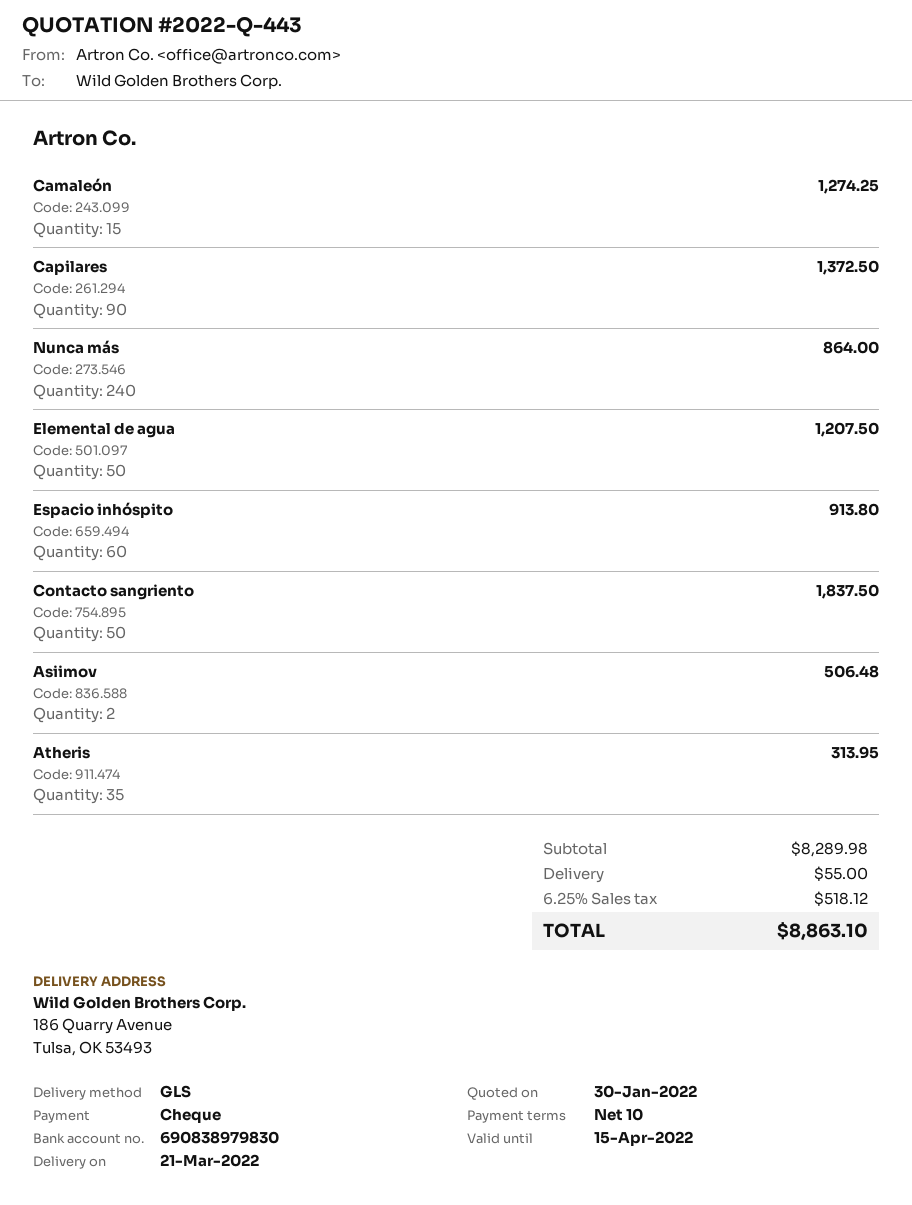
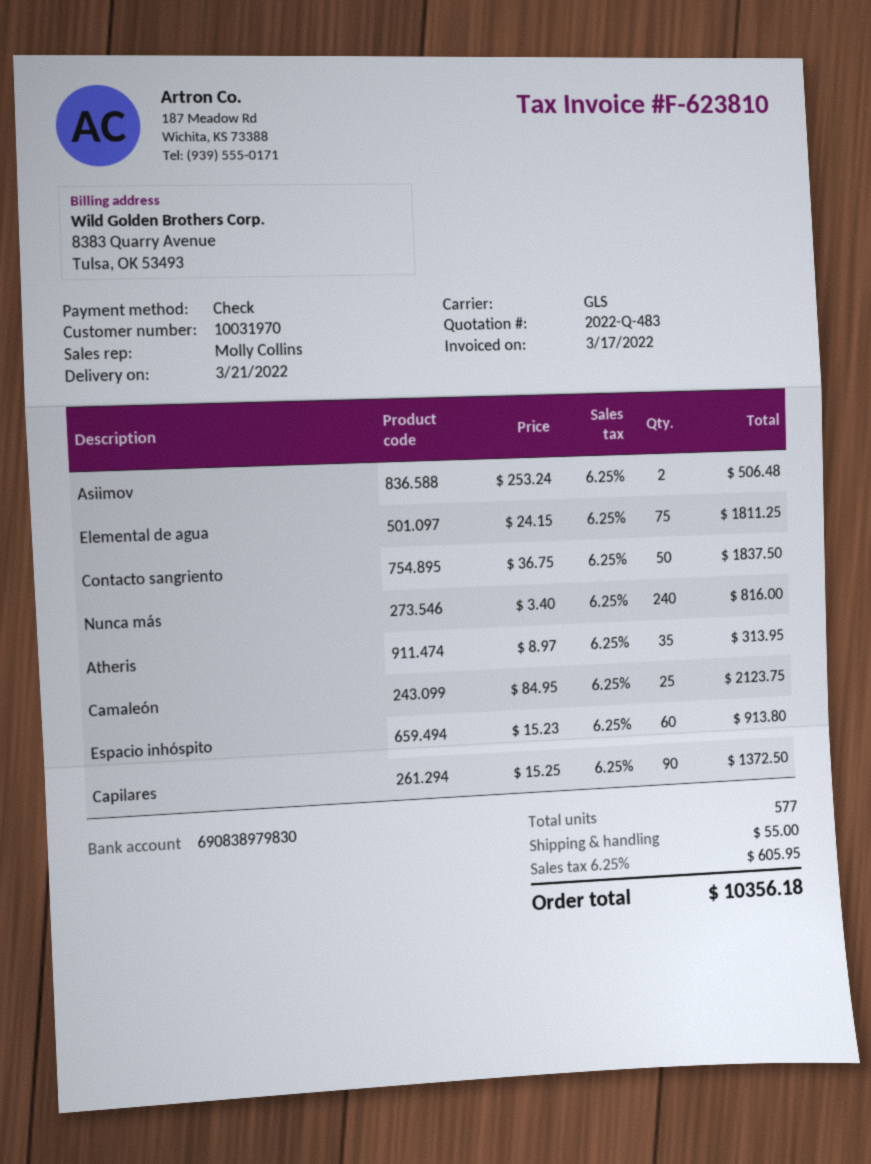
quote number: 2022-Q-443 -> 2022-Q-483
Camaleón: 15 for 1274.25 -> 25 for 2123.75
Nunca más: 240 for 864.00 -> 240 for 816.00
Elemental de agua: 50 for 1207.50 -> 75 for 1811.25
tax: 6.25% = 518.12 -> 6.25% = 605.95
total: 8863.10 -> 10356.18

